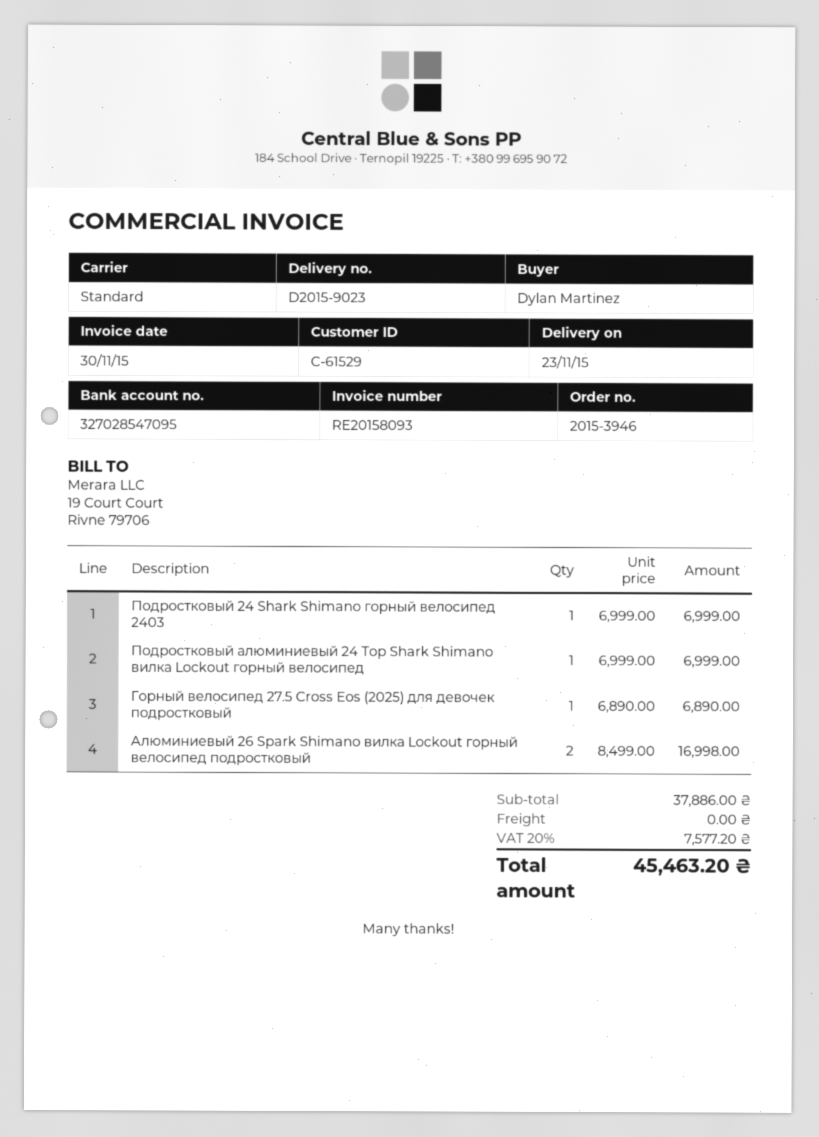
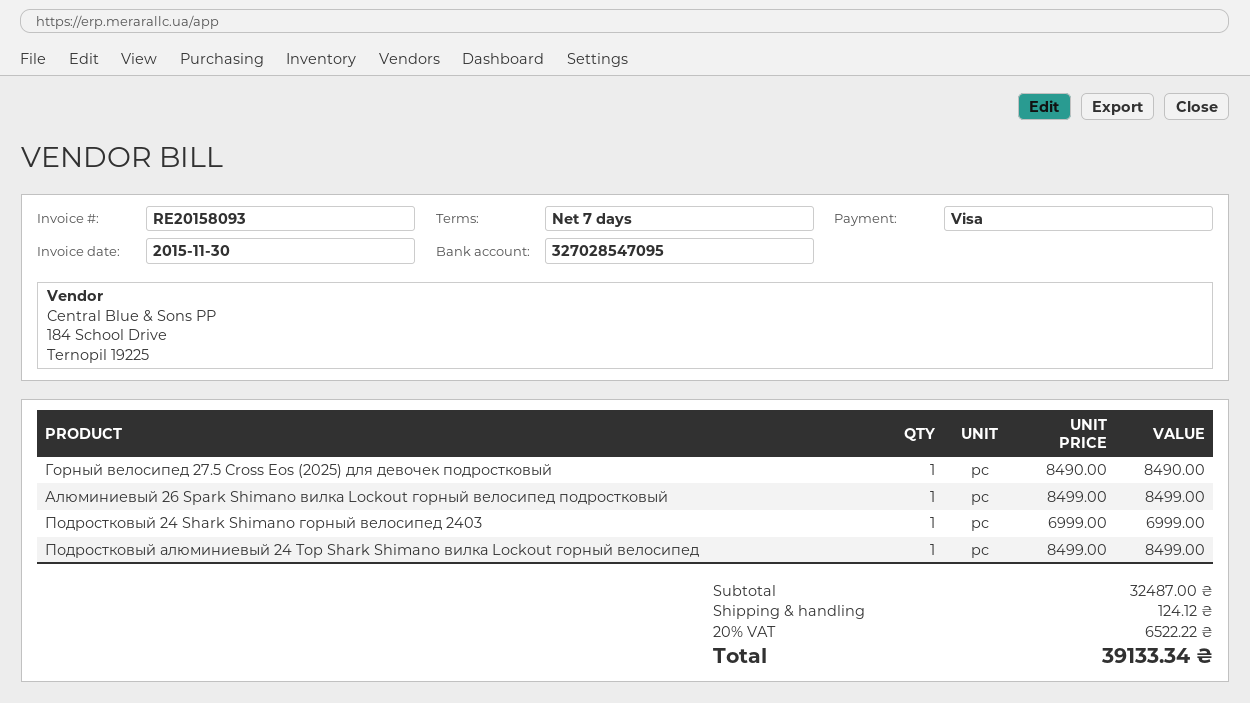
Подростковый алюминиевый 24 Top Shark Shimano вилка Lockout горный велосипед: 1 x 6999.00 = 6999.00 -> 1 x 8499.00 = 8499.00
Горный велосипед 27.5 Cross Eos (2025) для девочек подростковый: 1 x 6890.00 = 6890.00 -> 1 x 8490.00 = 8490.00
Алюминиевый 26 Spark Shimano вилка Lockout горный велосипед подростковый: 2 x 8499.00 = 16998.00 -> 1 x 8499.00 = 8499.00
subtotal: 37886.00 -> 32487.00
shipping: 0.00 -> 124.12
tax: 20% = 7577.20 -> 20% = 6522.22
total: 45463.20 -> 39133.34

